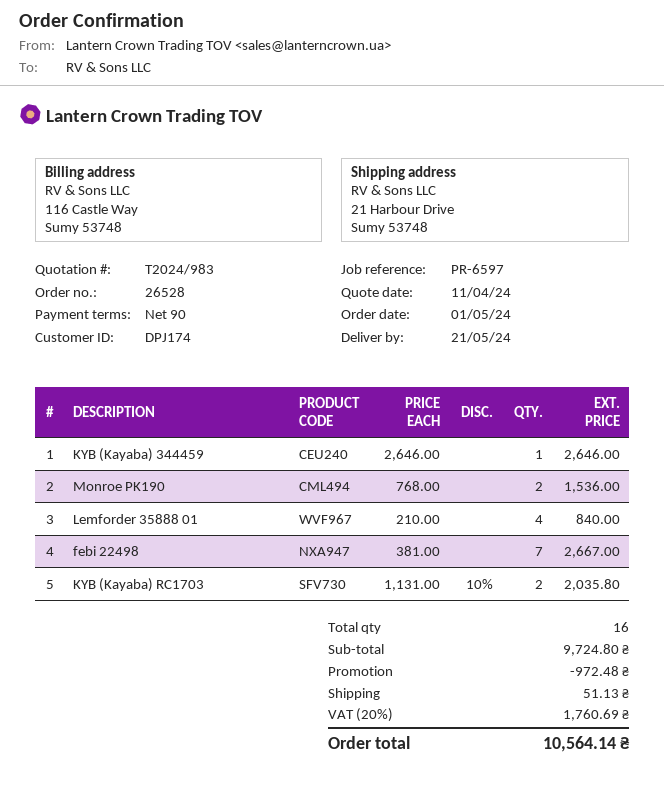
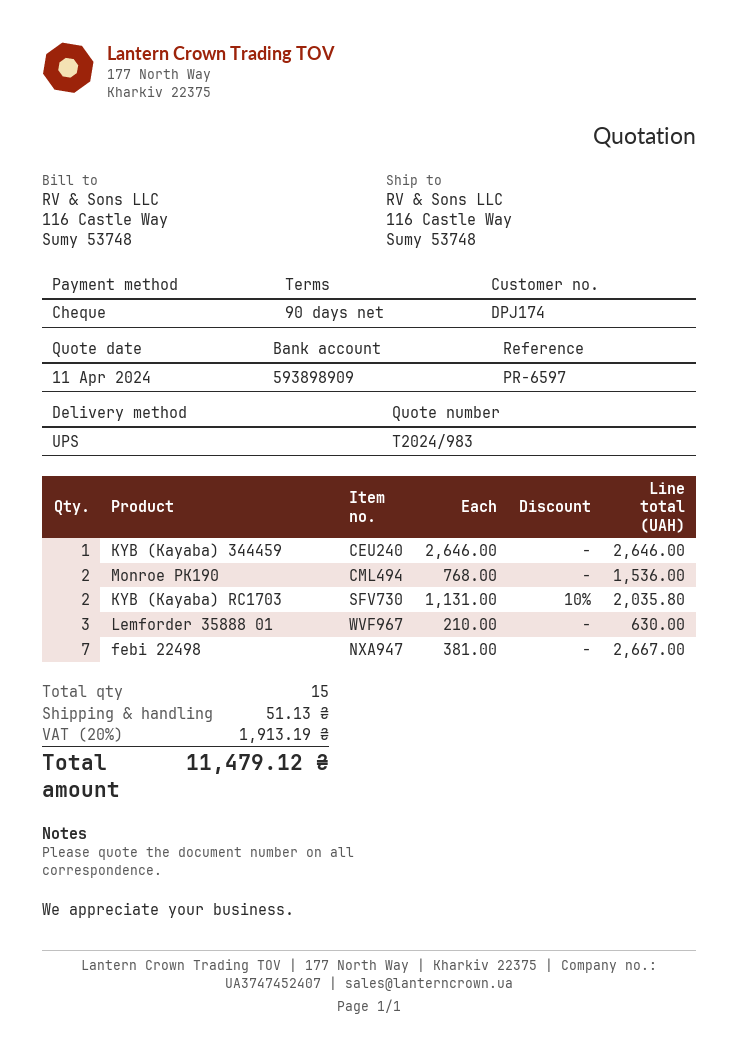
ship to: 21 Harbour Drive, Sumy 53748 -> 116 Castle Way, Sumy 53748
Lemforder 35888 01: 4 x 210.00 = 840.00 -> 3 x 210.00 = 630.00
total quantity: 16 -> 15
discount: 972.48 -> none
tax: 20% = 1760.69 -> 20% = 1913.19
total: 10564.14 -> 11479.12

